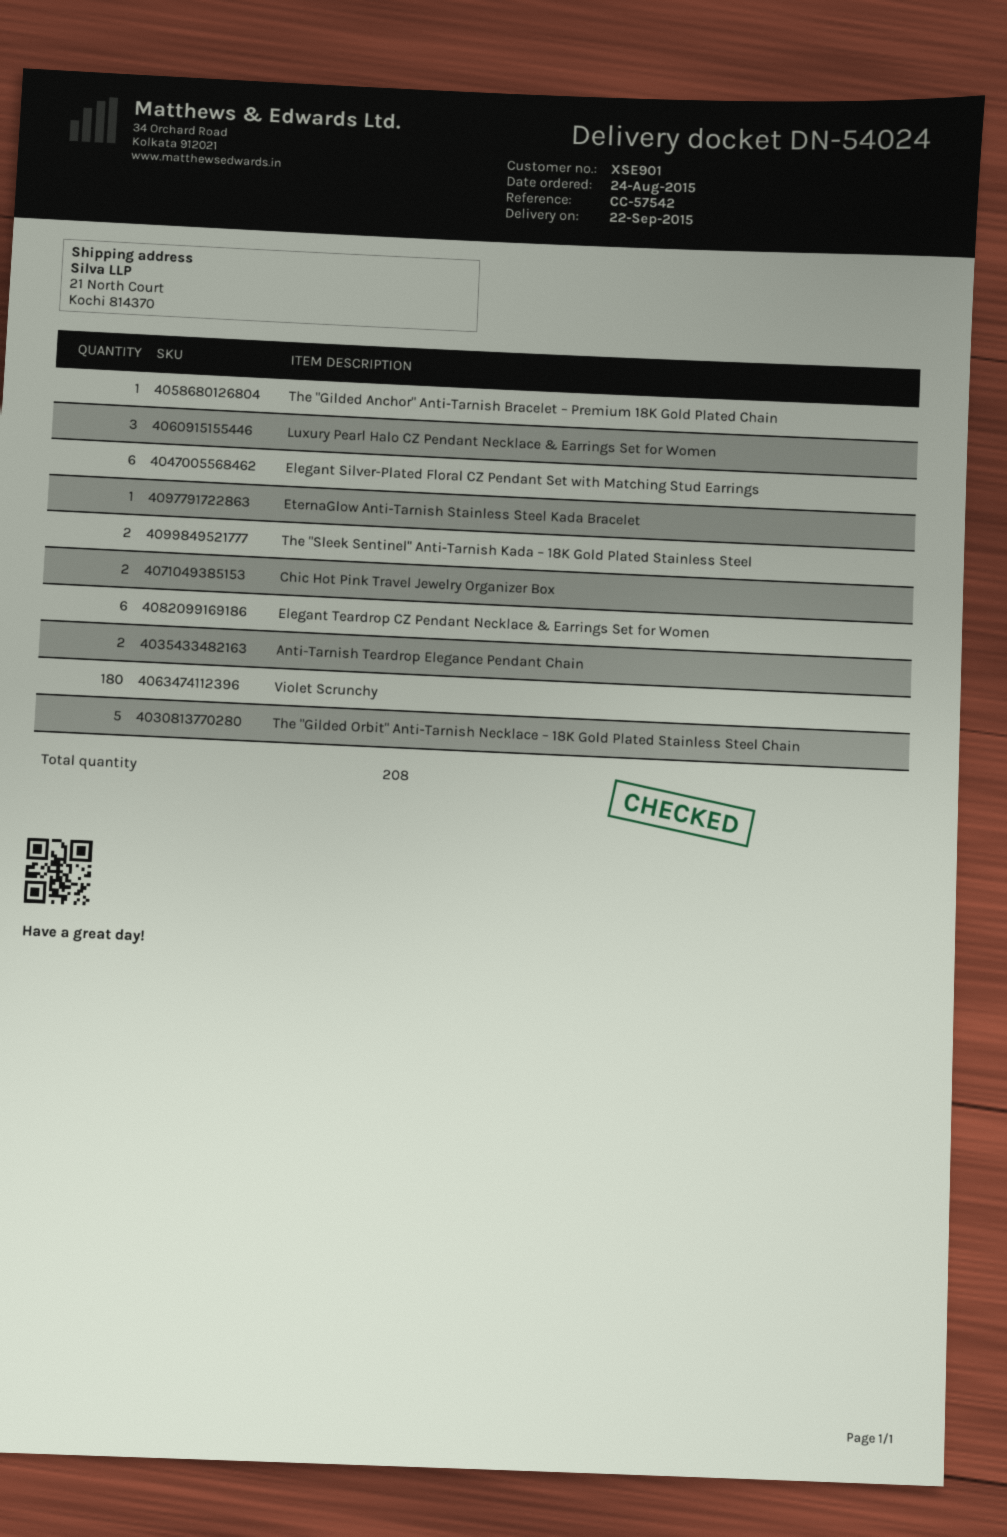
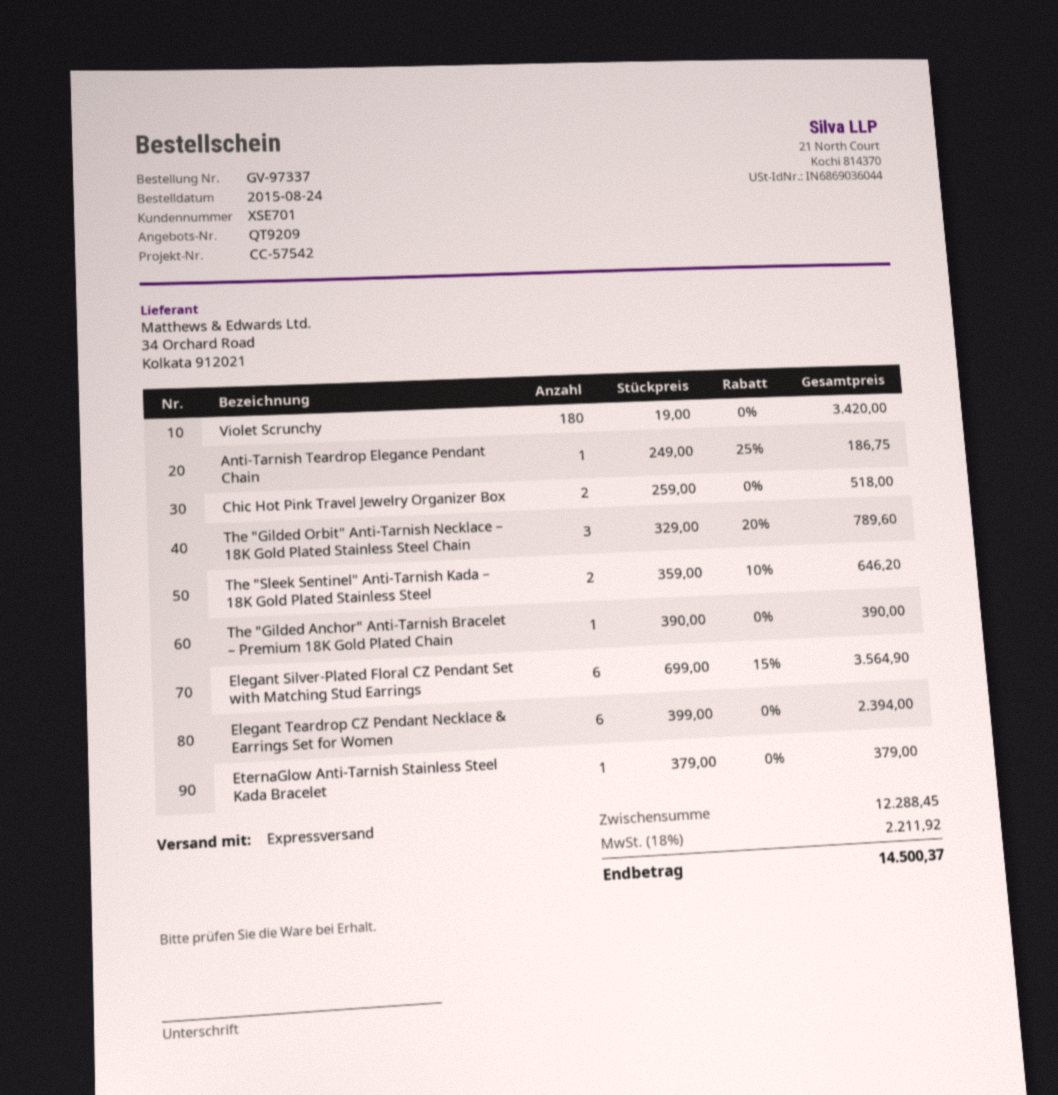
customer number: XSE901 -> XSE701
Luxury Pearl Halo CZ Pendant Necklace & Earrings Set for Women: 3 -> none
Anti-Tarnish Teardrop Elegance Pendant Chain: 2 -> 1
The "Gilded Orbit" Anti-Tarnish Necklace – 18K Gold Plated Stainless Steel Chain: 5 -> 3

